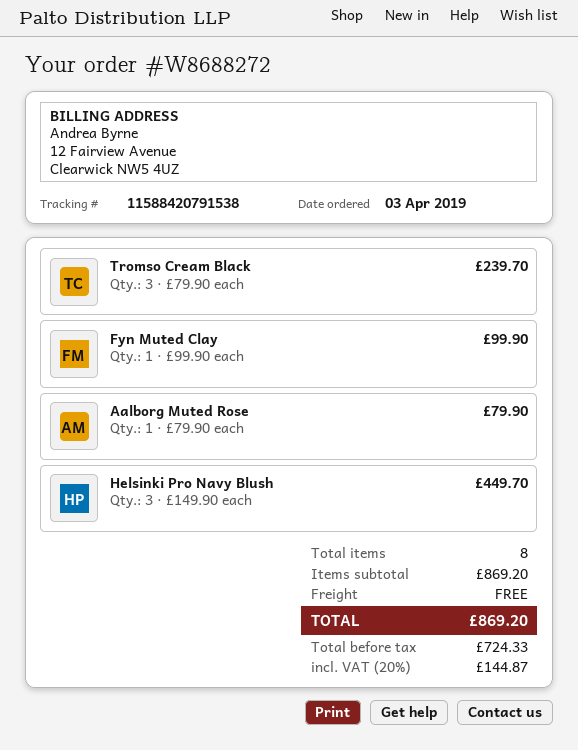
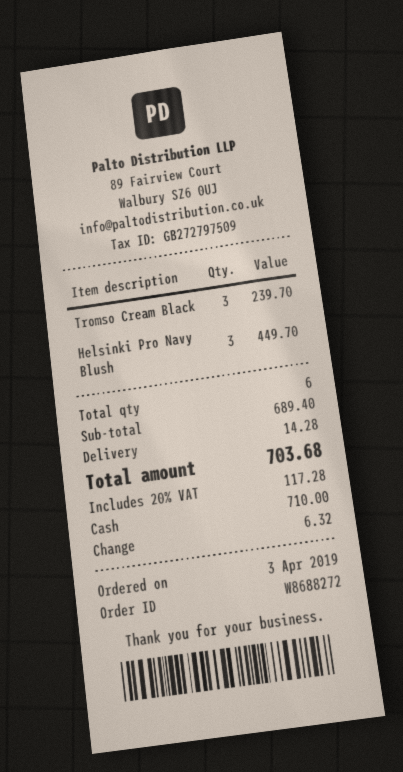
Fyn Muted Clay: 1 for 99.90 -> none
Aalborg Muted Rose: 1 for 79.90 -> none
total quantity: 8 -> 6
subtotal: 869.20 -> 689.40
shipping: 0.00 -> 14.28
tax: 20% = 144.87 -> 20% = 117.28
total: 869.20 -> 703.68

